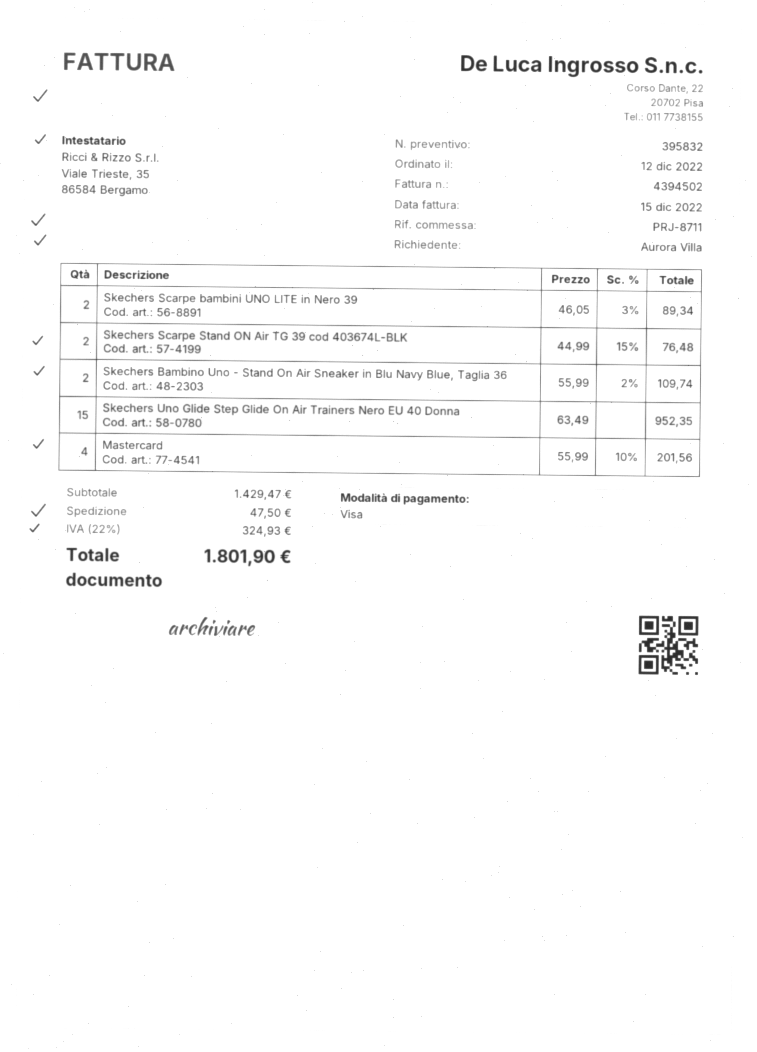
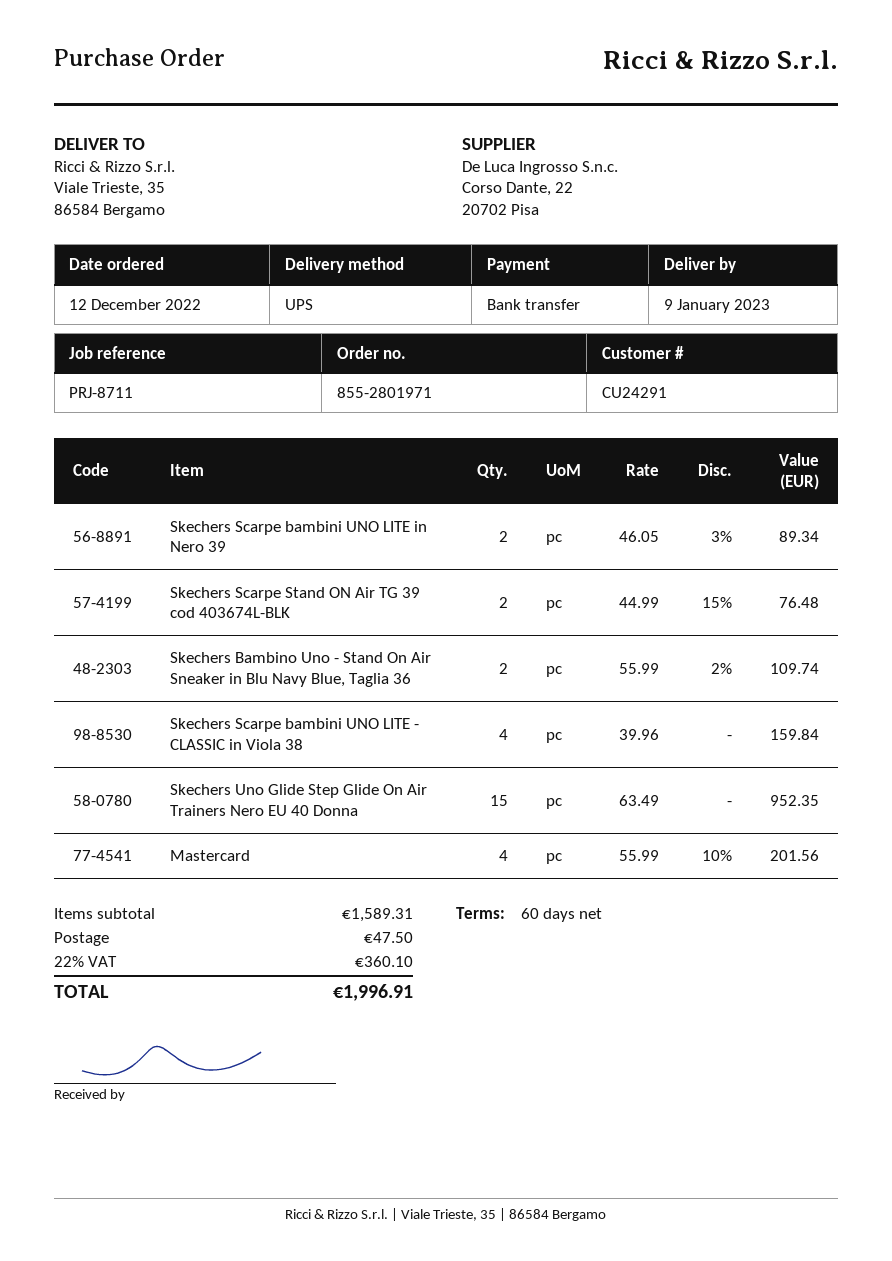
payment method: Visa -> bank transfer
Skechers Scarpe bambini UNO LITE - CLASSIC in Viola 38: none -> 4 x 39.96 = 159.84
subtotal: 1429.47 -> 1589.31
tax: 22% = 324.93 -> 22% = 360.10
total: 1801.90 -> 1996.91

